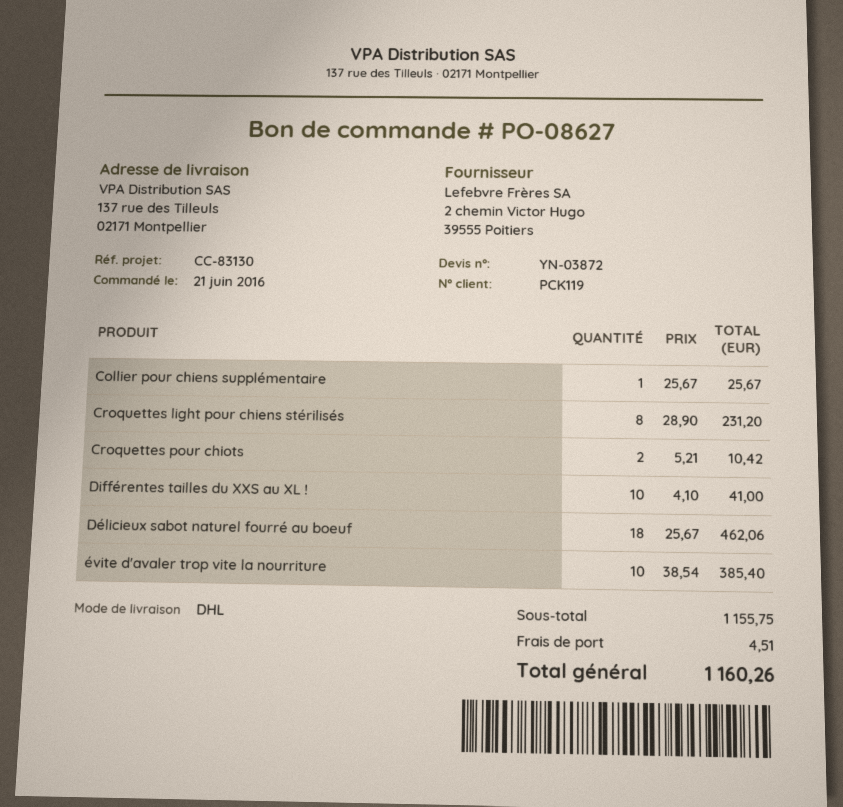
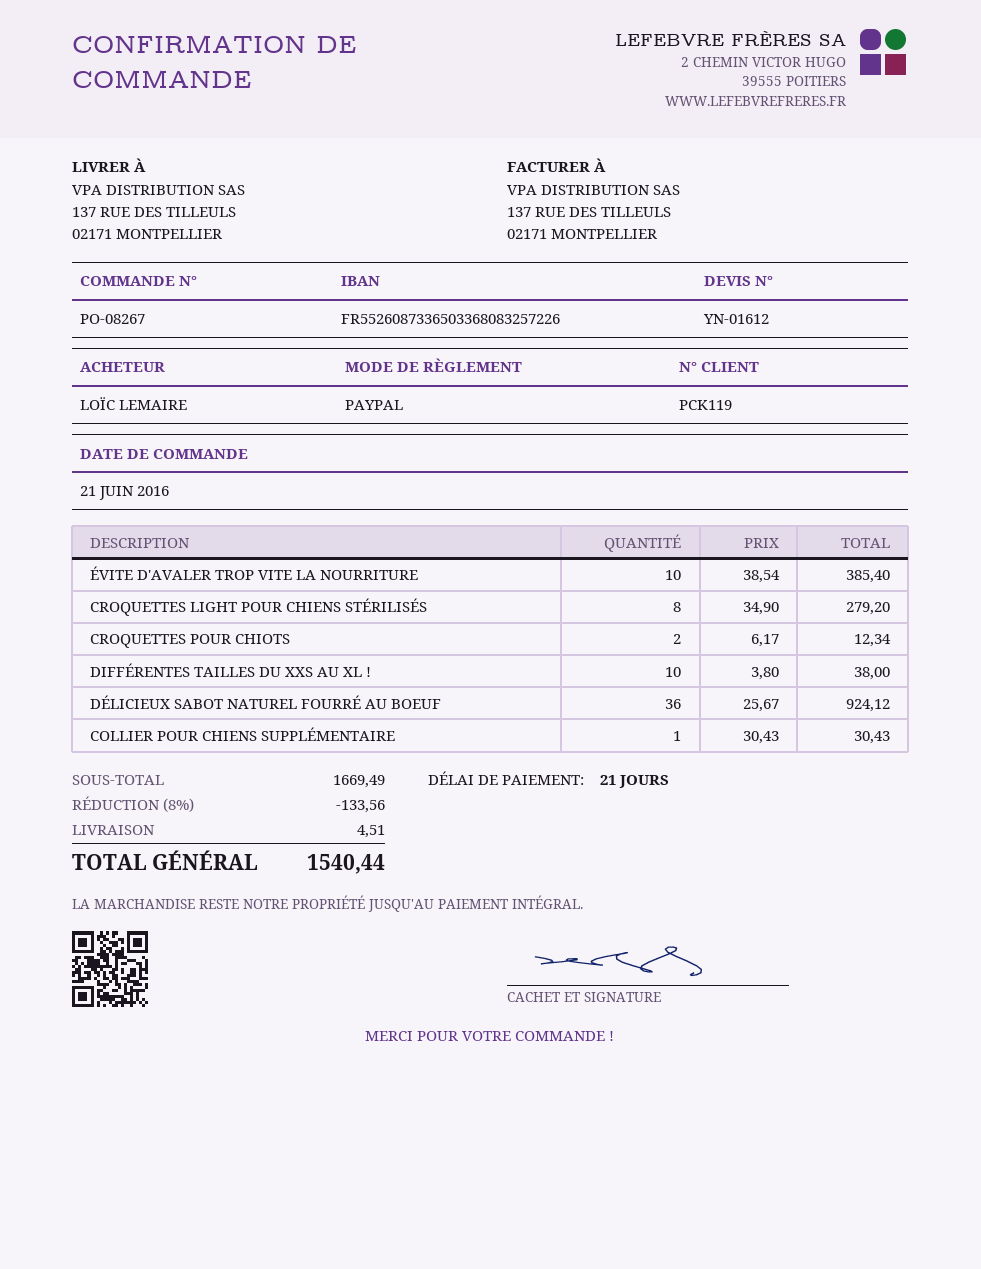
quote number: YN-03872 -> YN-01612
order number: PO-08627 -> PO-08267
Collier pour chiens supplémentaire: 1 x 25.67 = 25.67 -> 1 x 30.43 = 30.43
Croquettes light pour chiens stérilisés: 8 x 28.90 = 231.20 -> 8 x 34.90 = 279.20
Croquettes pour chiots: 2 x 5.21 = 10.42 -> 2 x 6.17 = 12.34
Différentes tailles du XXS au XL !: 10 x 4.10 = 41.00 -> 10 x 3.80 = 38.00
Délicieux sabot naturel fourré au boeuf: 18 x 25.67 = 462.06 -> 36 x 25.67 = 924.12
subtotal: 1155.75 -> 1669.49
discount: none -> 8% = 133.56
total: 1160.26 -> 1540.44

